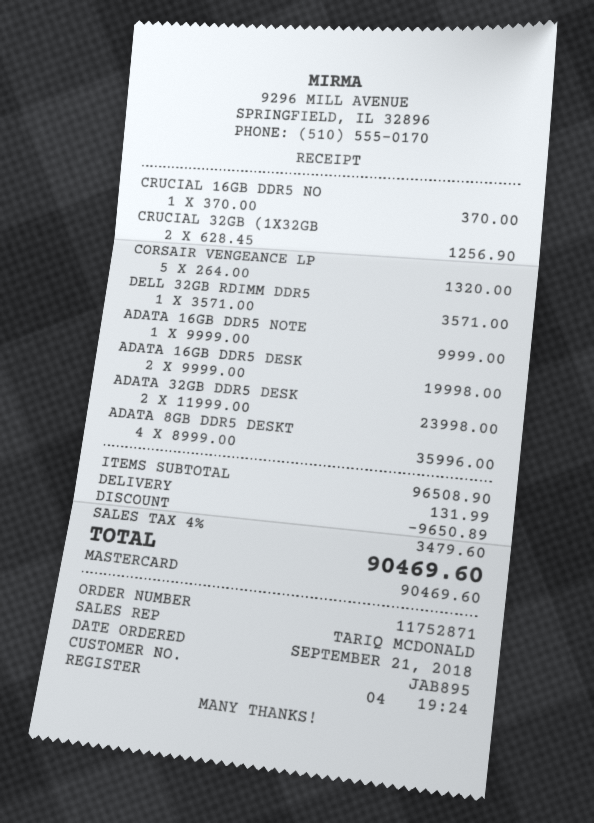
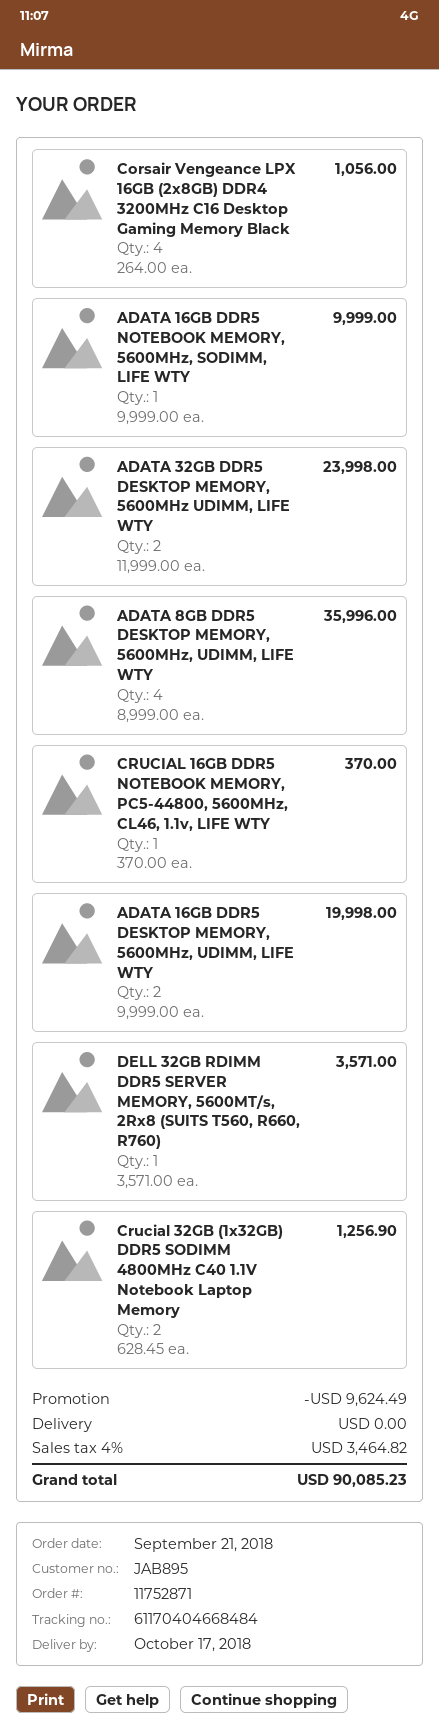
CORSAIR VENGEANCE LP: 5 x 264.00 = 1320.00 -> 4 x 264.00 = 1056.00
discount: 9650.89 -> 9624.49
shipping: 131.99 -> 0.00
tax: 4% = 3479.60 -> 4% = 3464.82
total: 90469.60 -> 90085.23

